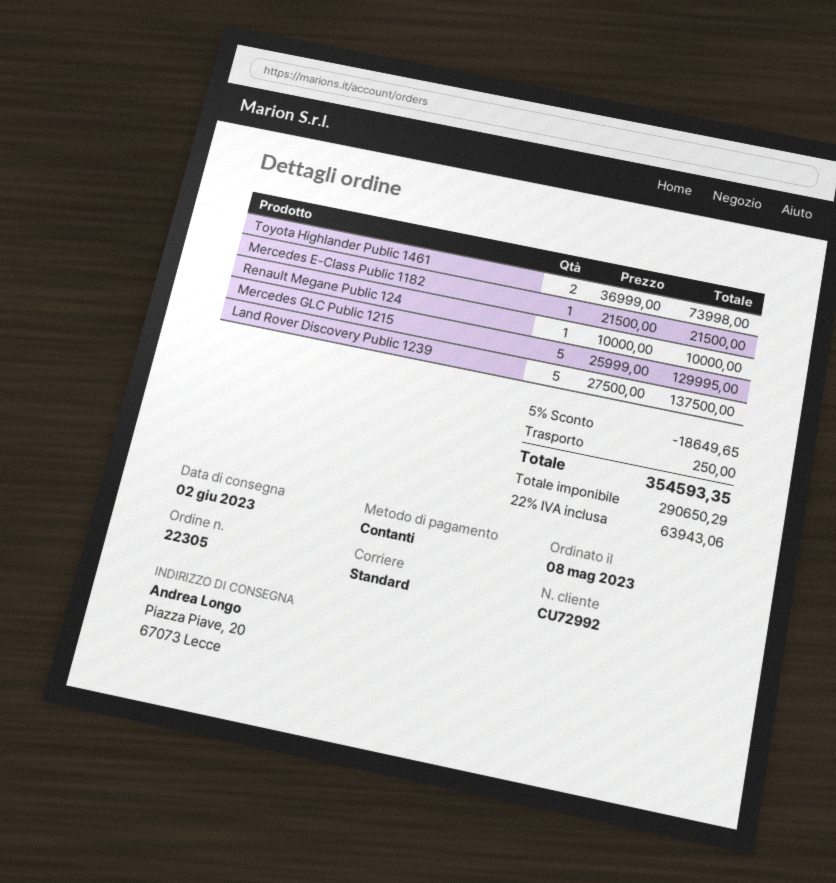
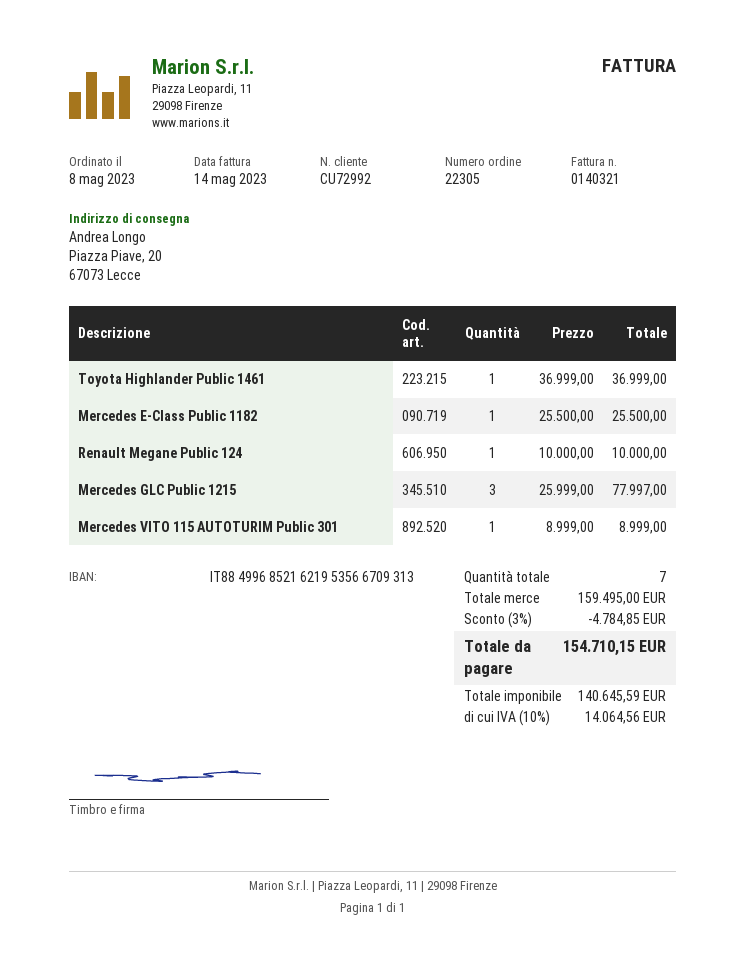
Toyota Highlander Public 1461: 2 x 36999.00 = 73998.00 -> 1 x 36999.00 = 36999.00
Mercedes E-Class Public 1182: 1 x 21500.00 = 21500.00 -> 1 x 25500.00 = 25500.00
Mercedes GLC Public 1215: 5 x 25999.00 = 129995.00 -> 3 x 25999.00 = 77997.00
Land Rover Discovery Public 1239: 5 x 27500.00 = 137500.00 -> none
Mercedes VITO 115 AUTOTURIM Public 301: none -> 1 x 8999.00 = 8999.00
discount: 5% = 18649.65 -> 3% = 4784.85
shipping: 250.00 -> none
net: 290650.29 -> 140645.59
tax: 22% = 63943.06 -> 10% = 14064.56
total: 354593.35 -> 154710.15

